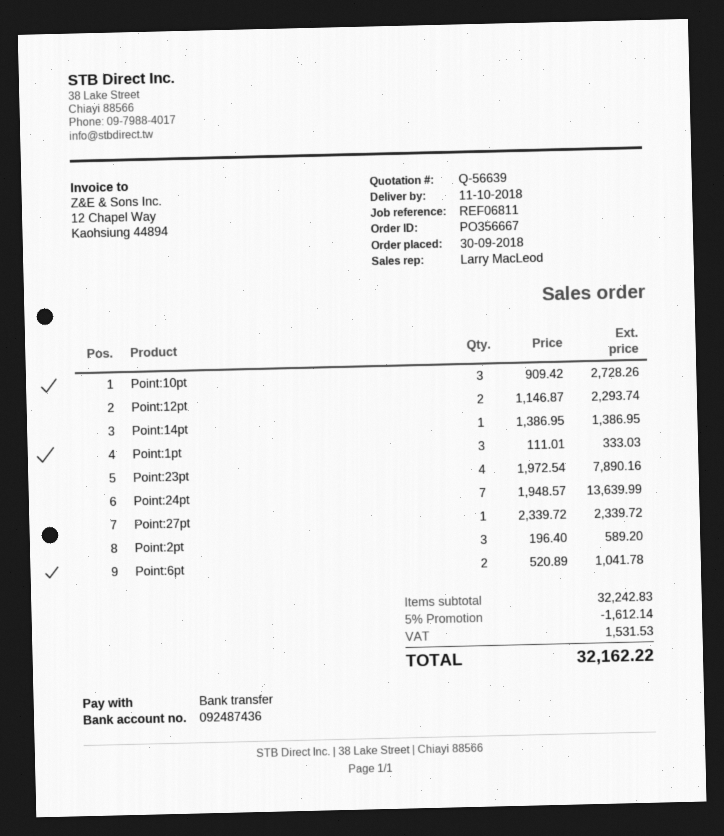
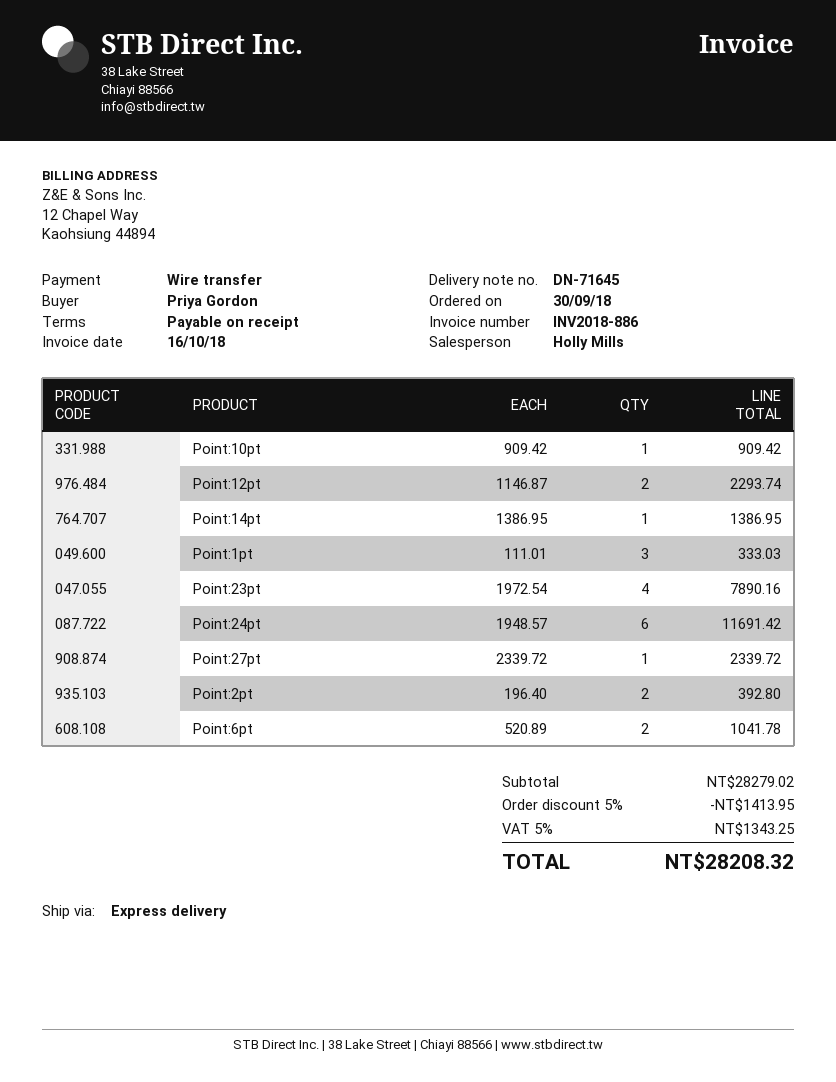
sales rep: Larry MacLeod -> Holly Mills
Point:10pt: 3 x 909.42 = 2728.26 -> 1 x 909.42 = 909.42
Point:24pt: 7 x 1948.57 = 13639.99 -> 6 x 1948.57 = 11691.42
Point:2pt: 3 x 196.40 = 589.20 -> 2 x 196.40 = 392.80
subtotal: 32242.83 -> 28279.02
discount: 5% = 1612.14 -> 5% = 1413.95
tax: 1531.53 -> 1343.25
total: 32162.22 -> 28208.32

